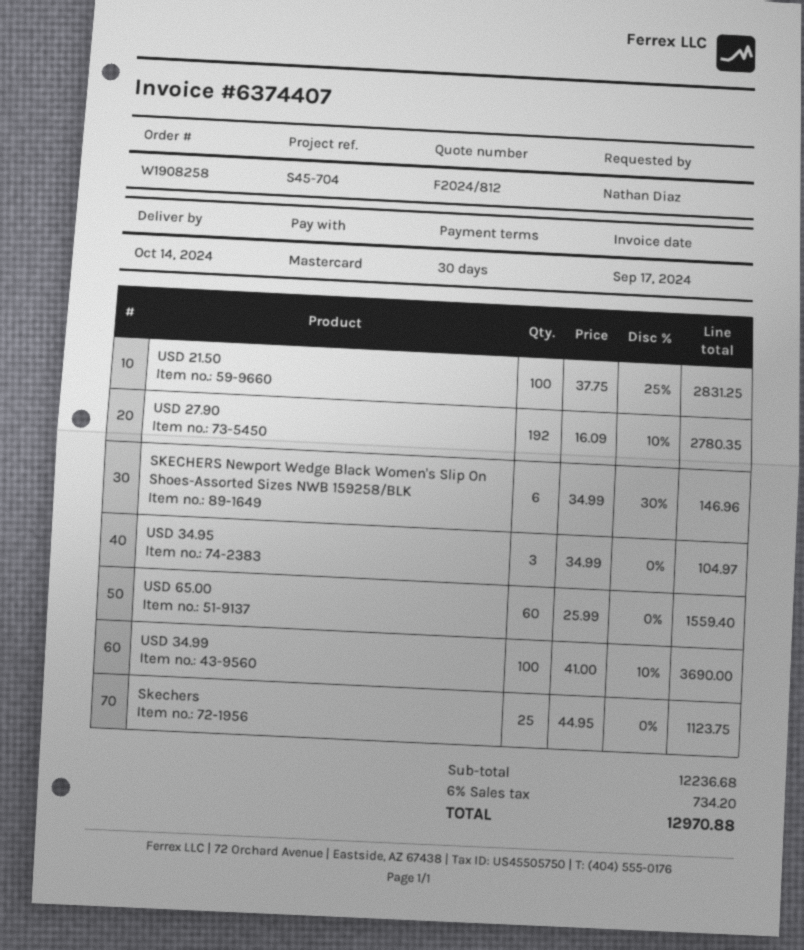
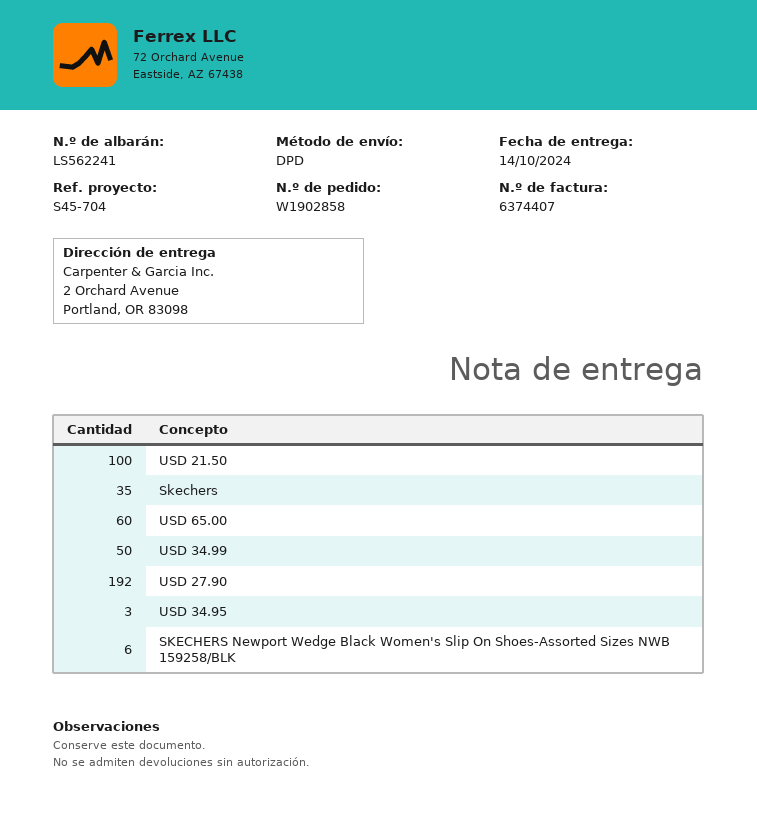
order number: W1908258 -> W1902858
USD 34.99: 100 -> 50
Skechers: 25 -> 35

